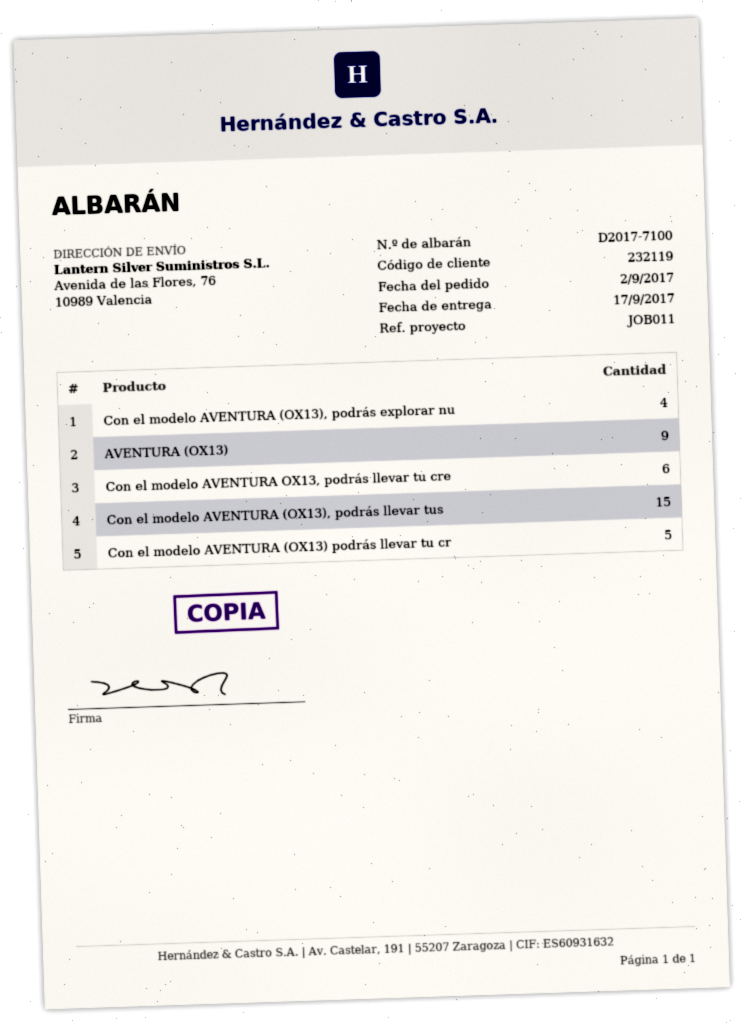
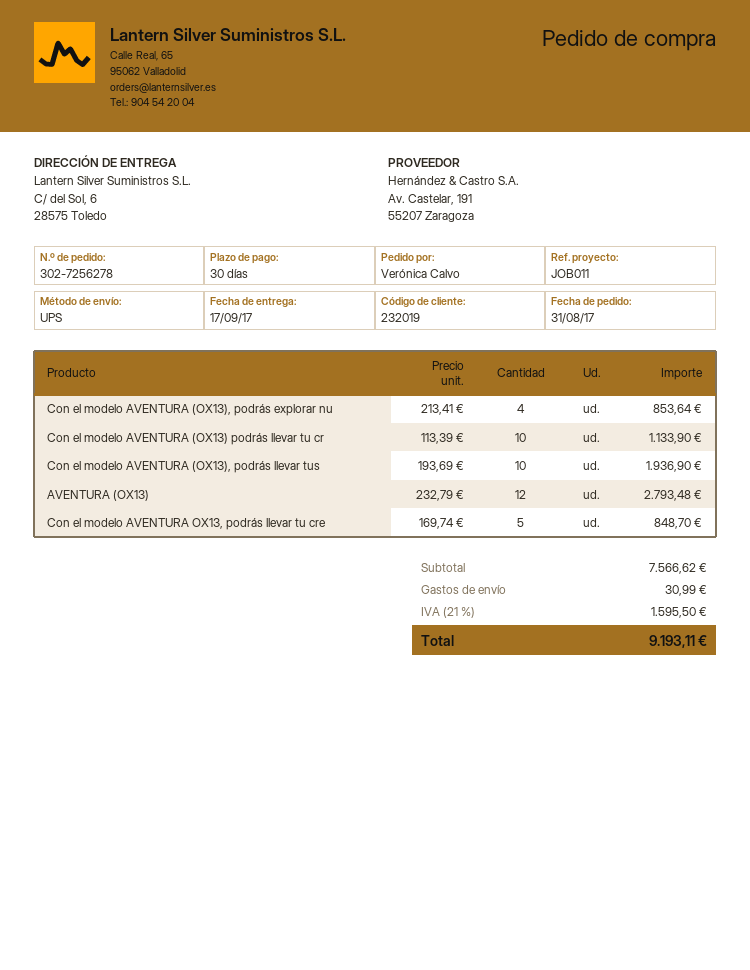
order date: 2017-09-02 -> 2017-08-31
customer number: 232119 -> 232019
ship to: Avenida de las Flores, 76, 10989 Valencia -> C/ del Sol, 6, 28575 Toledo
AVENTURA (OX13): 9 -> 12
Con el modelo AVENTURA OX13, podrás llevar tu cre: 6 -> 5
Con el modelo AVENTURA (OX13), podrás llevar tus: 15 -> 10
Con el modelo AVENTURA (OX13) podrás llevar tu cr: 5 -> 10

